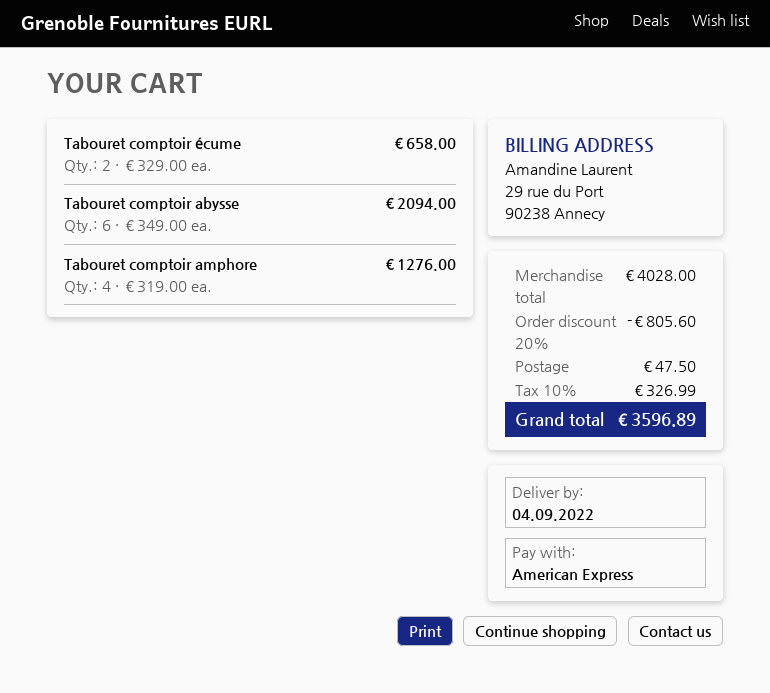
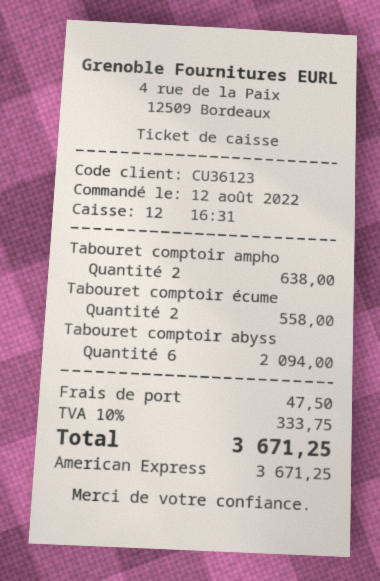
Tabouret comptoir écume: 2 for 658.00 -> 2 for 558.00
Tabouret comptoir amphore: 4 for 1276.00 -> 2 for 638.00
discount: 20% = 805.60 -> none
tax: 10% = 326.99 -> 10% = 333.75
total: 3596.89 -> 3671.25

